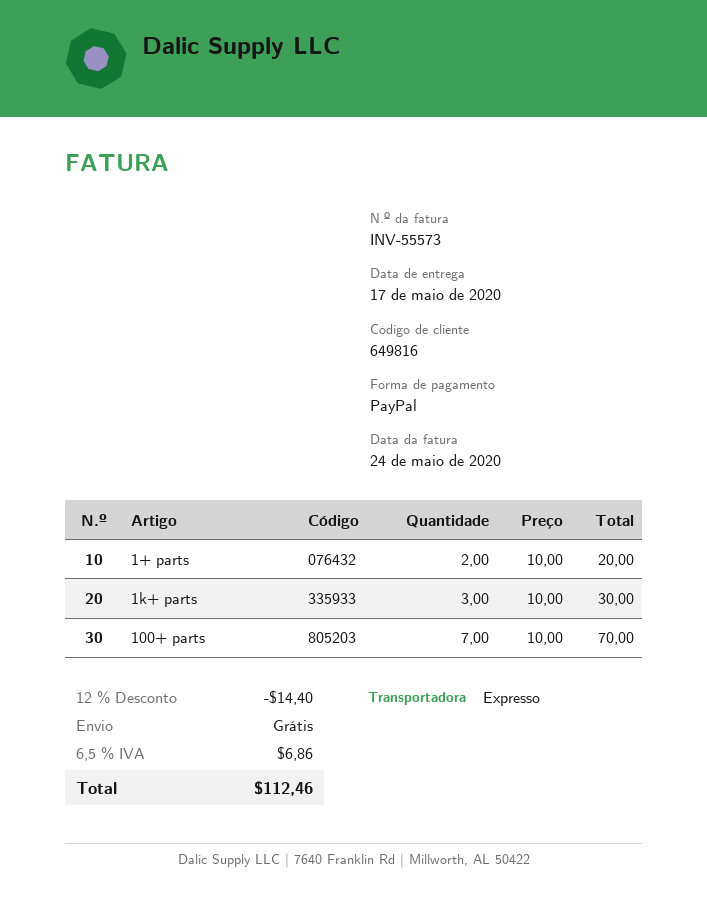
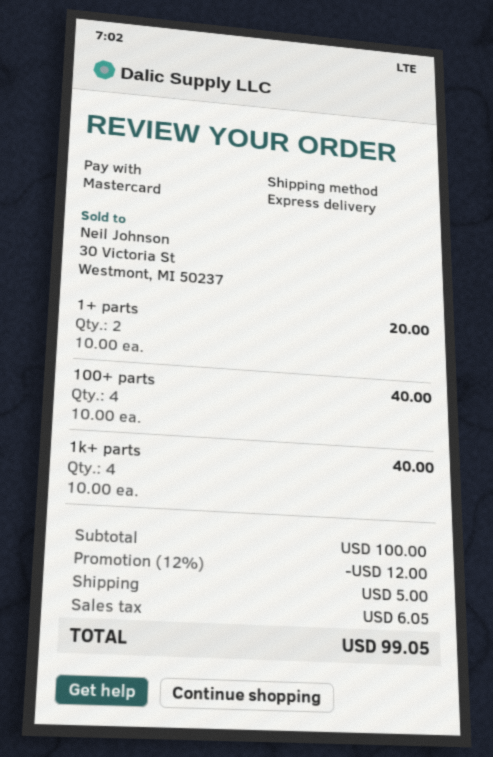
payment method: PayPal -> Mastercard
1k+ parts: 3 x 10.00 = 30.00 -> 4 x 10.00 = 40.00
100+ parts: 7 x 10.00 = 70.00 -> 4 x 10.00 = 40.00
discount: 12% = 14.40 -> 12% = 12.00
shipping: 0.00 -> 5.00
tax: 6.86 -> 6.05
total: 112.46 -> 99.05

